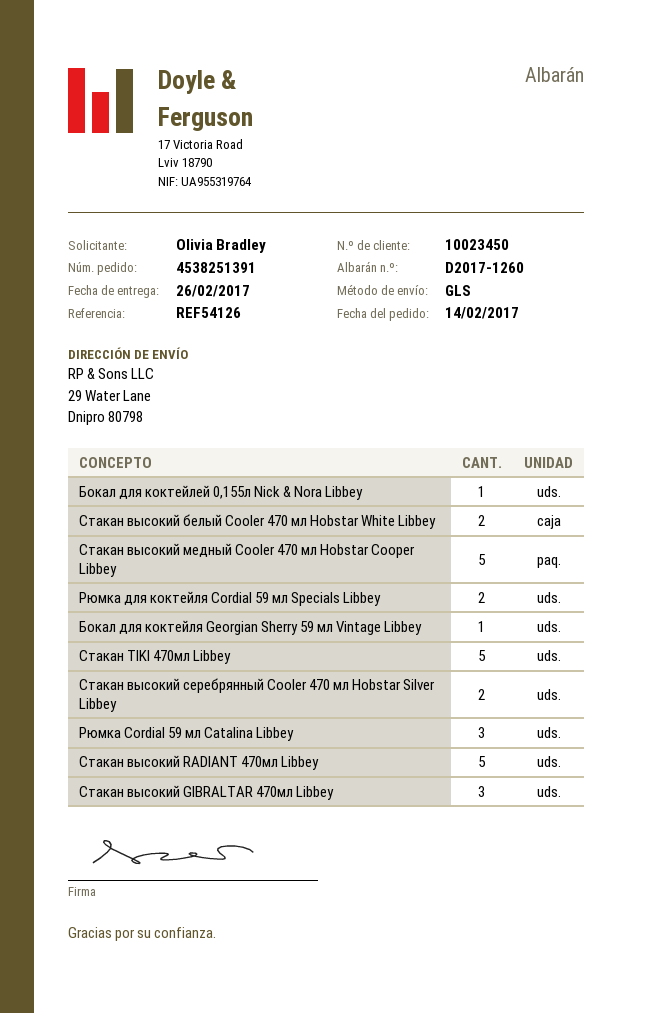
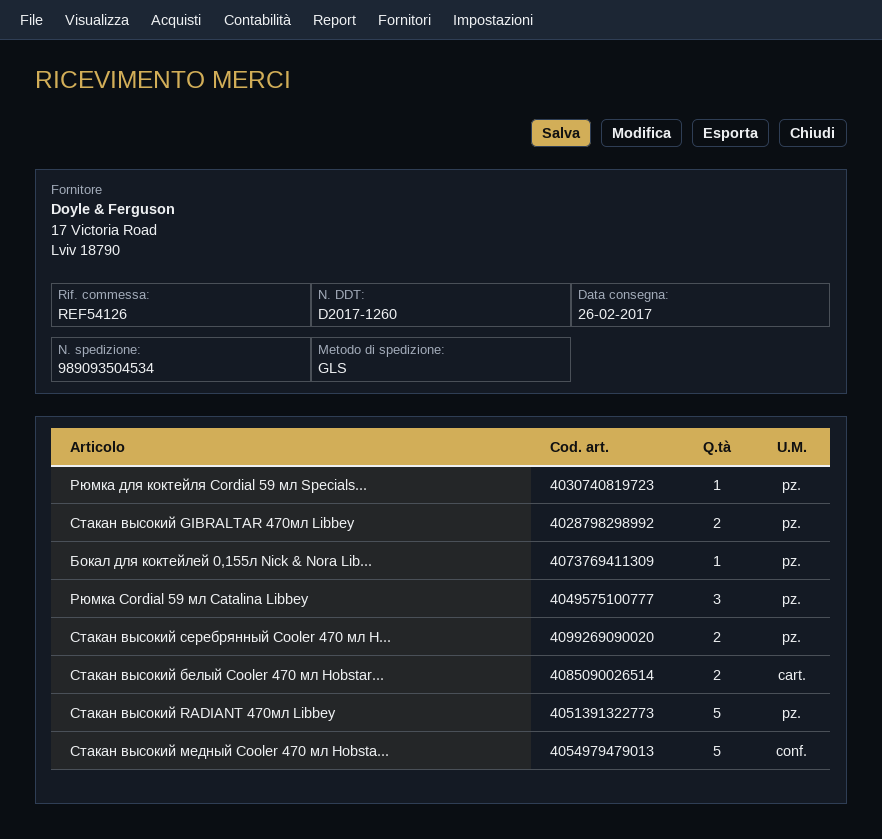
Рюмка для коктейля Cordial 59 мл Specials Libbey: 2 -> 1
Бокал для коктейля Georgian Sherry 59 мл Vintage Libbey: 1 -> none
Стакан TIKI 470мл Libbey: 5 -> none
Стакан высокий GIBRALTAR 470мл Libbey: 3 -> 2

